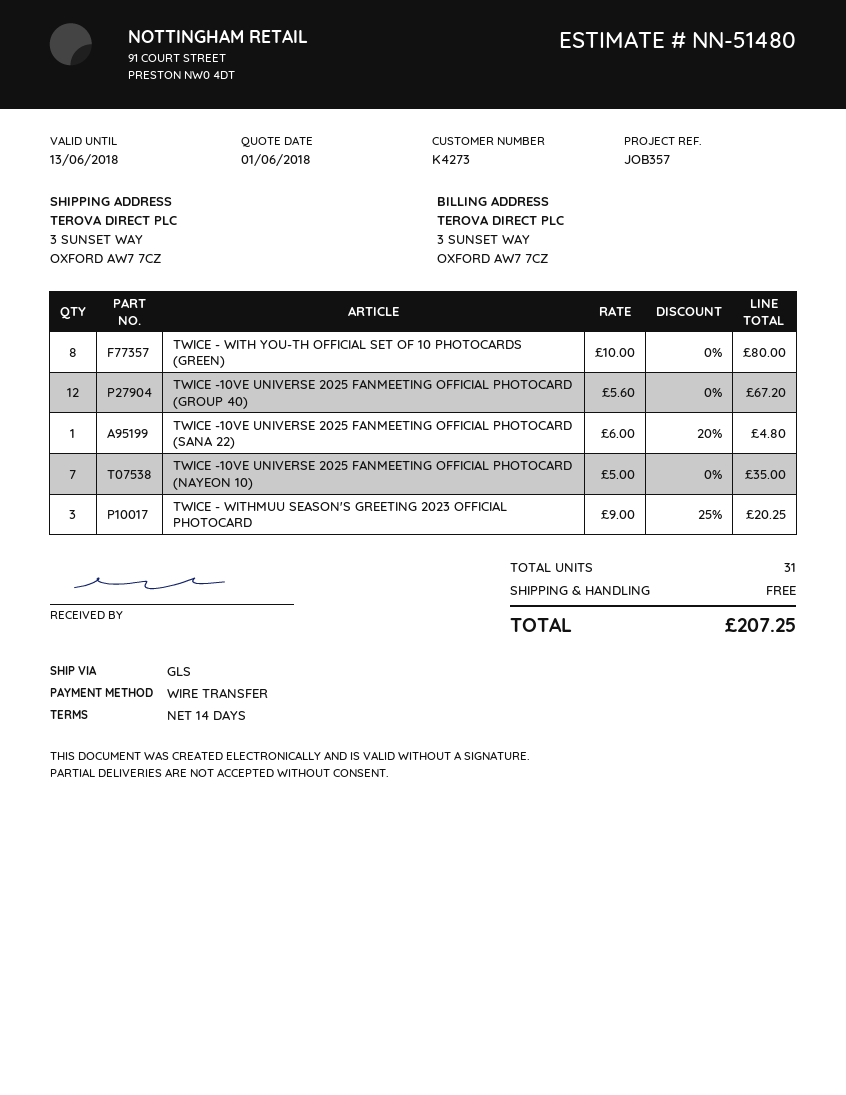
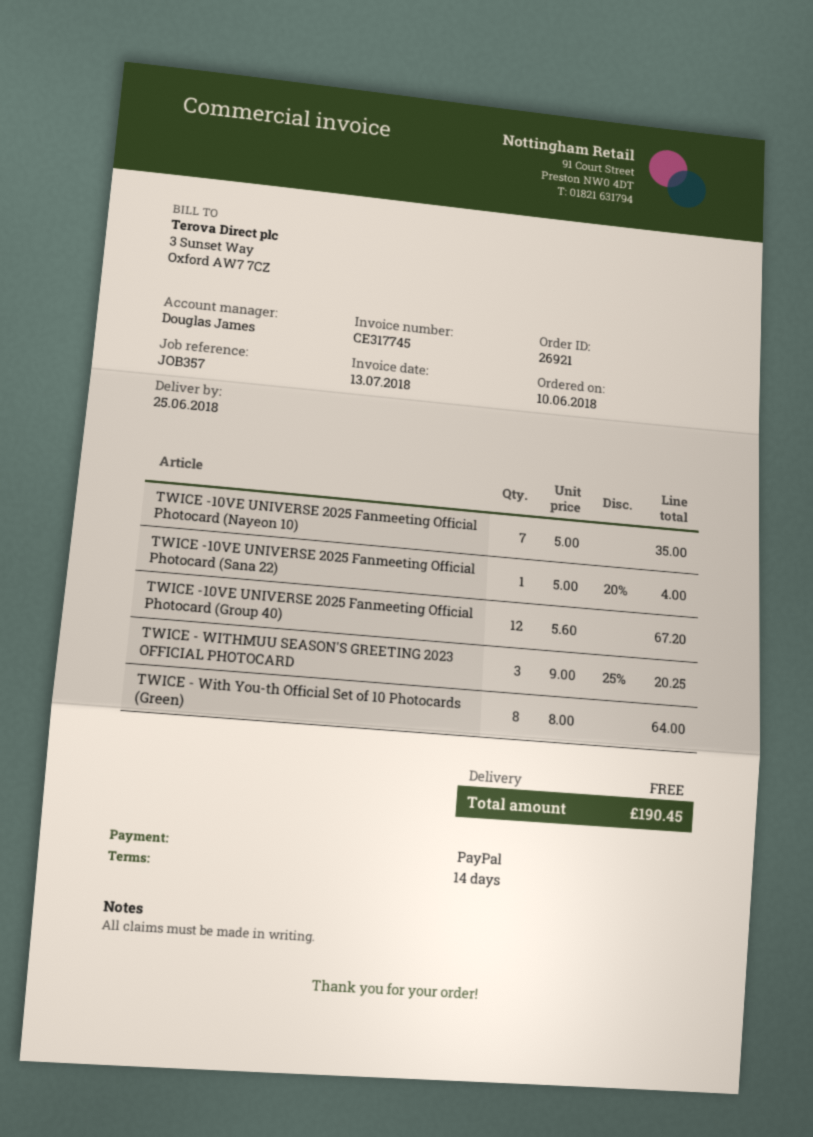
payment method: bank transfer -> PayPal
TWICE - WITH YOU-TH OFFICIAL SET OF 10 PHOTOCARDS (GREEN): 8 x 10.00 = 80.00 -> 8 x 8.00 = 64.00
TWICE -10VE UNIVERSE 2025 FANMEETING OFFICIAL PHOTOCARD (SANA 22): 1 x 6.00 - 20% = 4.80 -> 1 x 5.00 - 20% = 4.00
total: 207.25 -> 190.45

